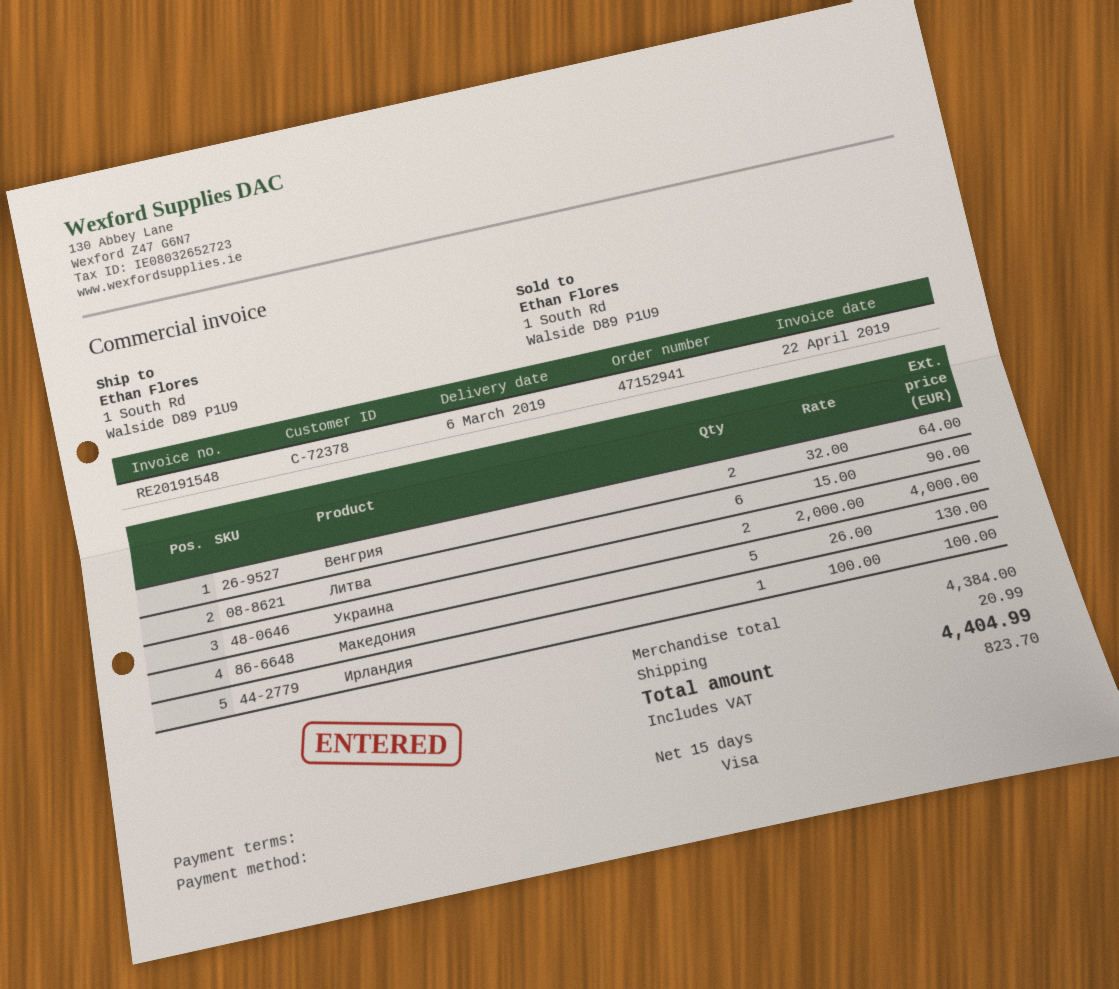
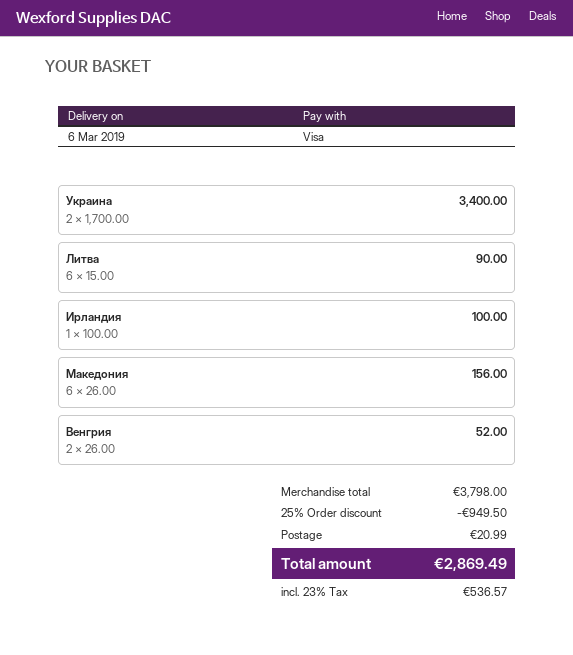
Венгрия: 2 x 32.00 = 64.00 -> 2 x 26.00 = 52.00
Украина: 2 x 2000.00 = 4000.00 -> 2 x 1700.00 = 3400.00
Македония: 5 x 26.00 = 130.00 -> 6 x 26.00 = 156.00
subtotal: 4384.00 -> 3798.00
discount: none -> 25% = 949.50
tax: 823.70 -> 536.57
total: 4404.99 -> 2869.49

